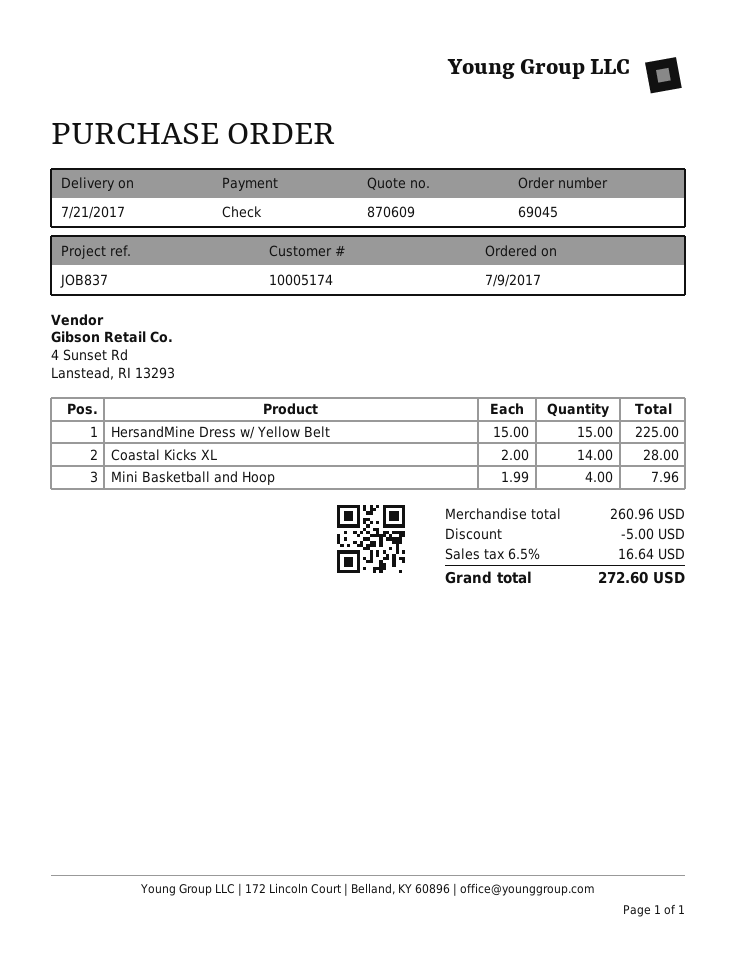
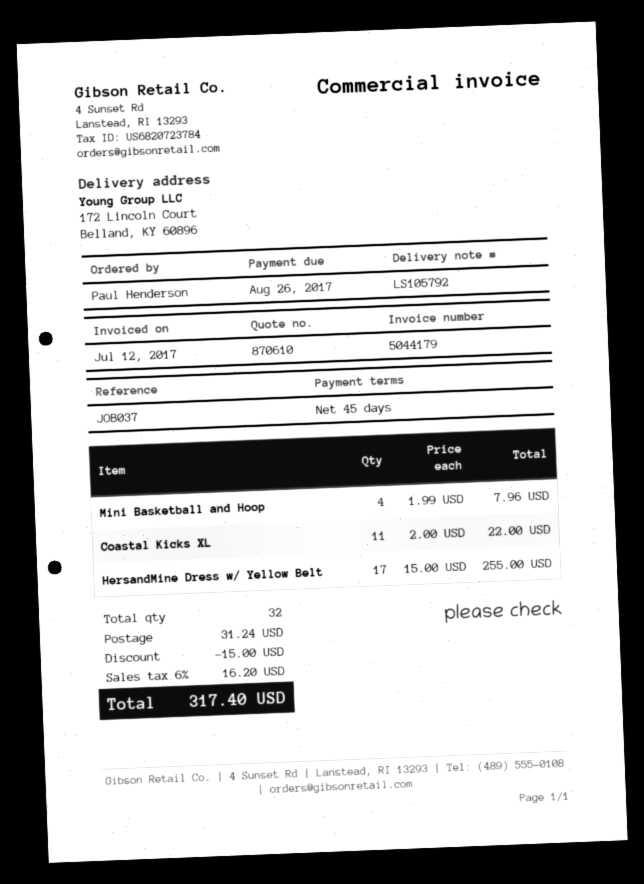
quote number: 870609 -> 870610
reference: JOB837 -> JOB037
HersandMine Dress w/ Yellow Belt: 15 x 15.00 = 225.00 -> 17 x 15.00 = 255.00
Coastal Kicks XL: 14 x 2.00 = 28.00 -> 11 x 2.00 = 22.00
discount: 5.00 -> 15.00
shipping: none -> 31.24
tax: 6.5% = 16.64 -> 6% = 16.20
total: 272.60 -> 317.40

